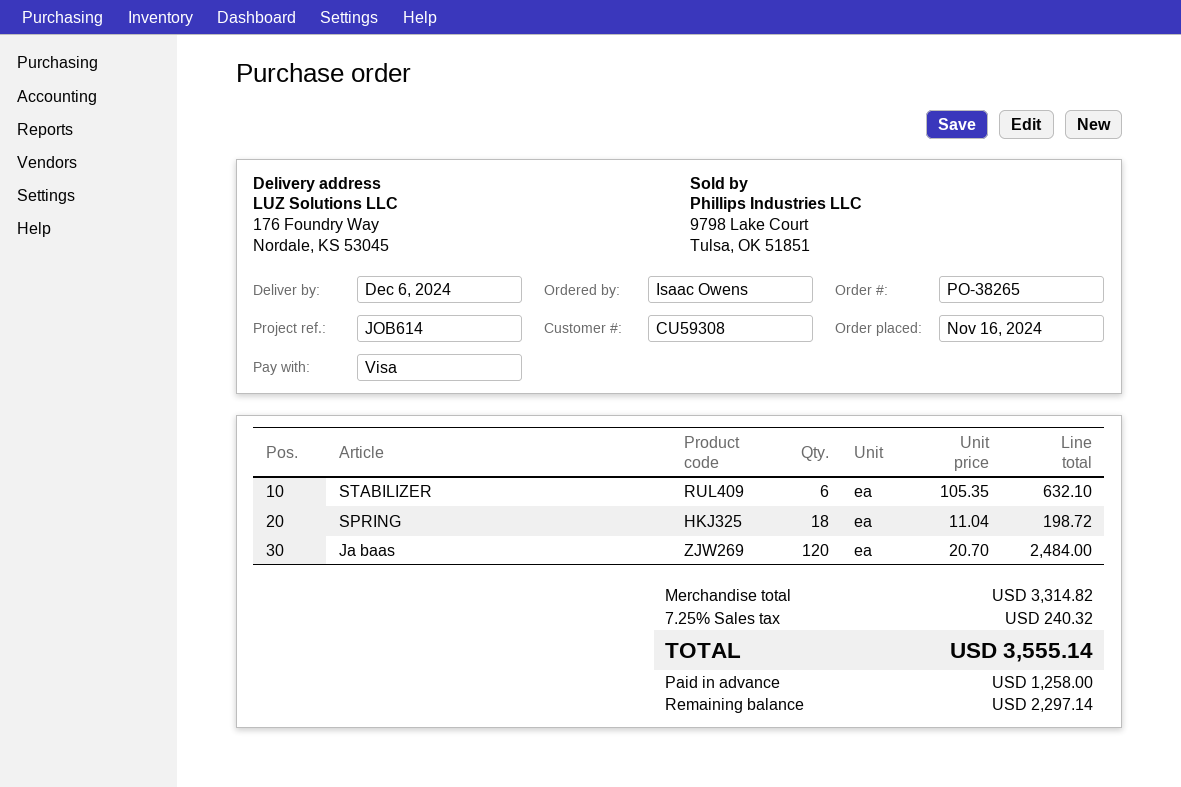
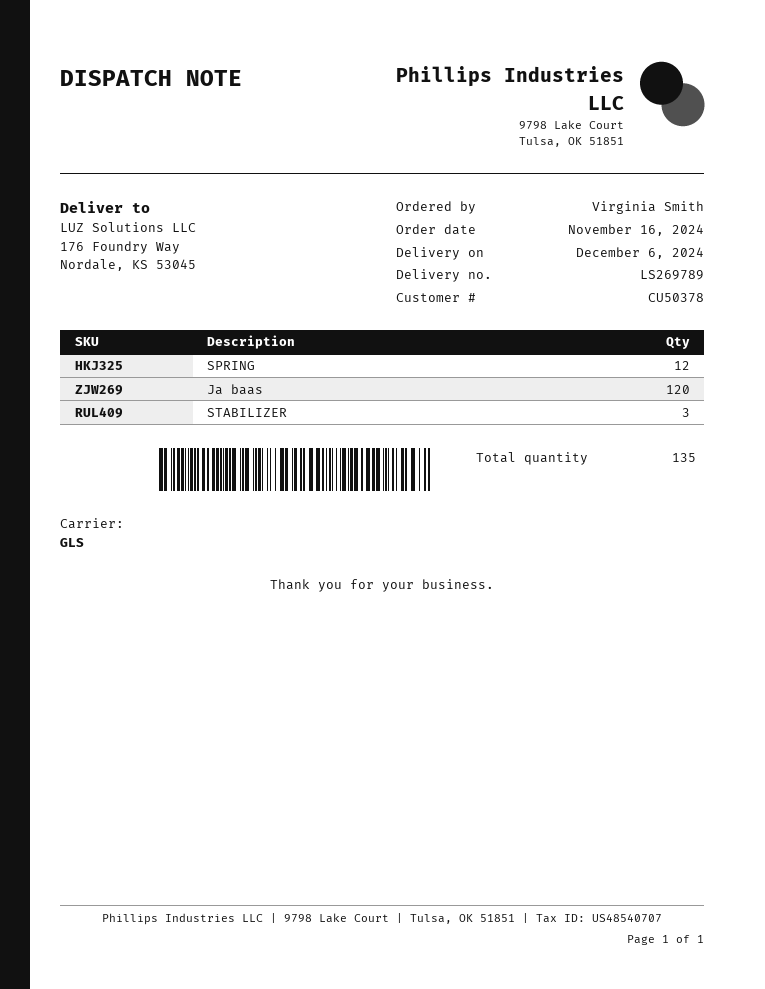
customer number: CU59308 -> CU50378
ordered by: Isaac Owens -> Virginia Smith
STABILIZER: 6 -> 3
SPRING: 18 -> 12

